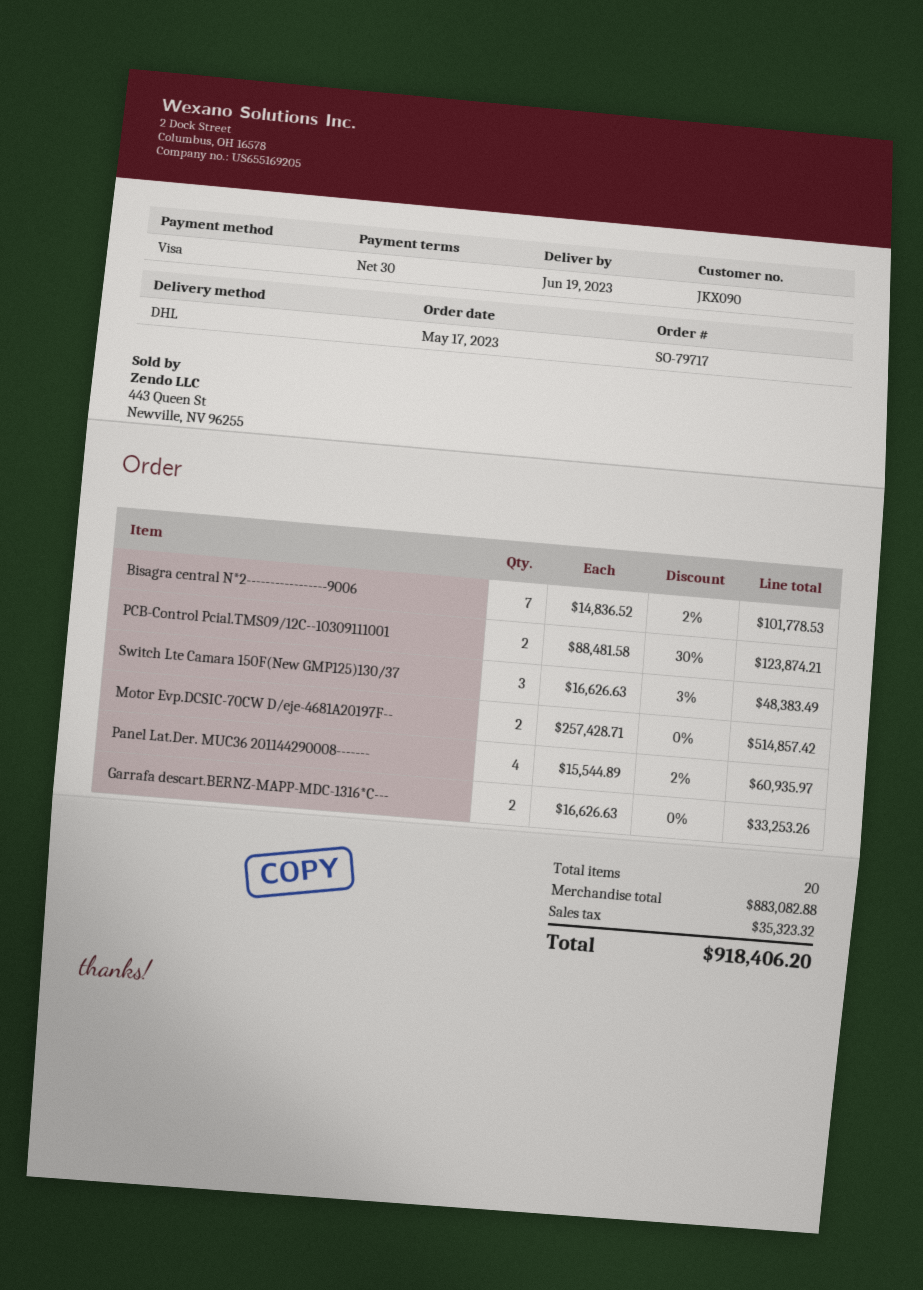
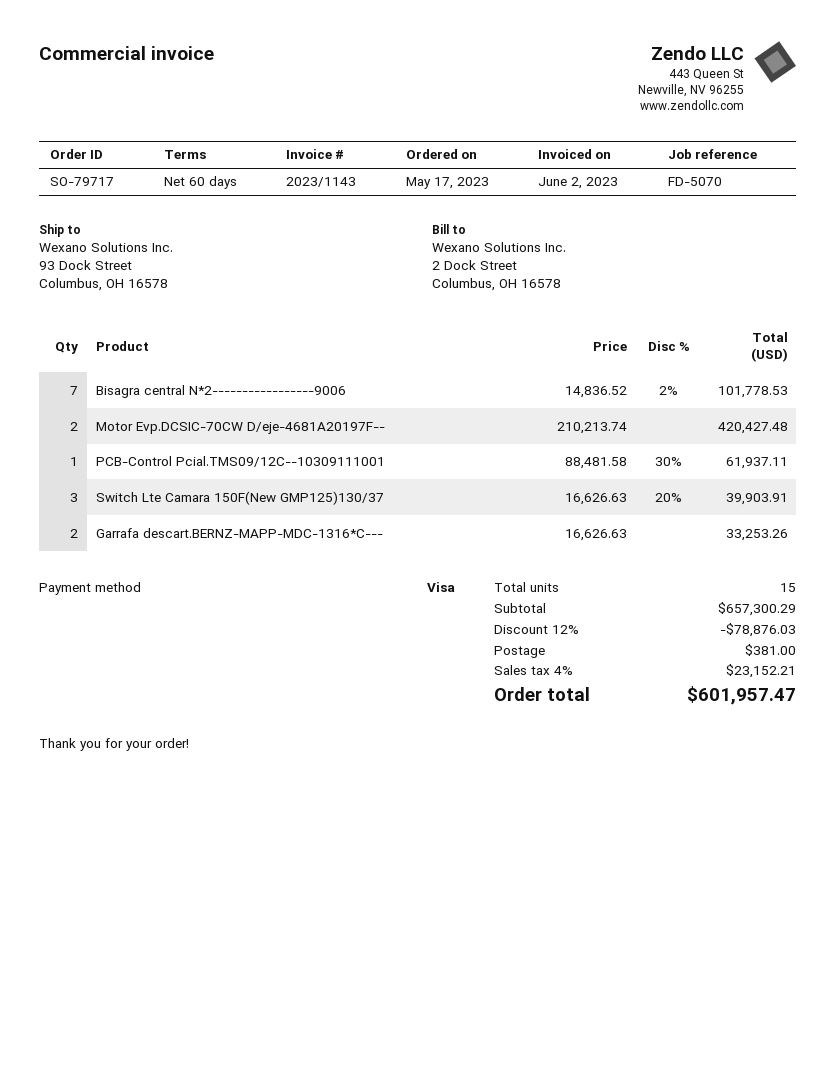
payment terms: 30 days -> 60 days
PCB-Control Pcial.TMS09/12C--10309111001: 2 x 88481.58 - 30% = 123874.21 -> 1 x 88481.58 - 30% = 61937.11
Switch Lte Camara 150F(New GMP125)130/37: 3 x 16626.63 - 3% = 48383.49 -> 3 x 16626.63 - 20% = 39903.91
Motor Evp.DCSIC-70CW D/eje-4681A20197F--: 2 x 257428.71 = 514857.42 -> 2 x 210213.74 = 420427.48
Panel Lat.Der. MUC36 201144290008-------: 4 x 15544.89 - 2% = 60935.97 -> none
total quantity: 20 -> 15
subtotal: 883082.88 -> 657300.29
discount: none -> 12% = 78876.03
shipping: none -> 381.00
tax: 35323.32 -> 23152.21
total: 918406.20 -> 601957.47

